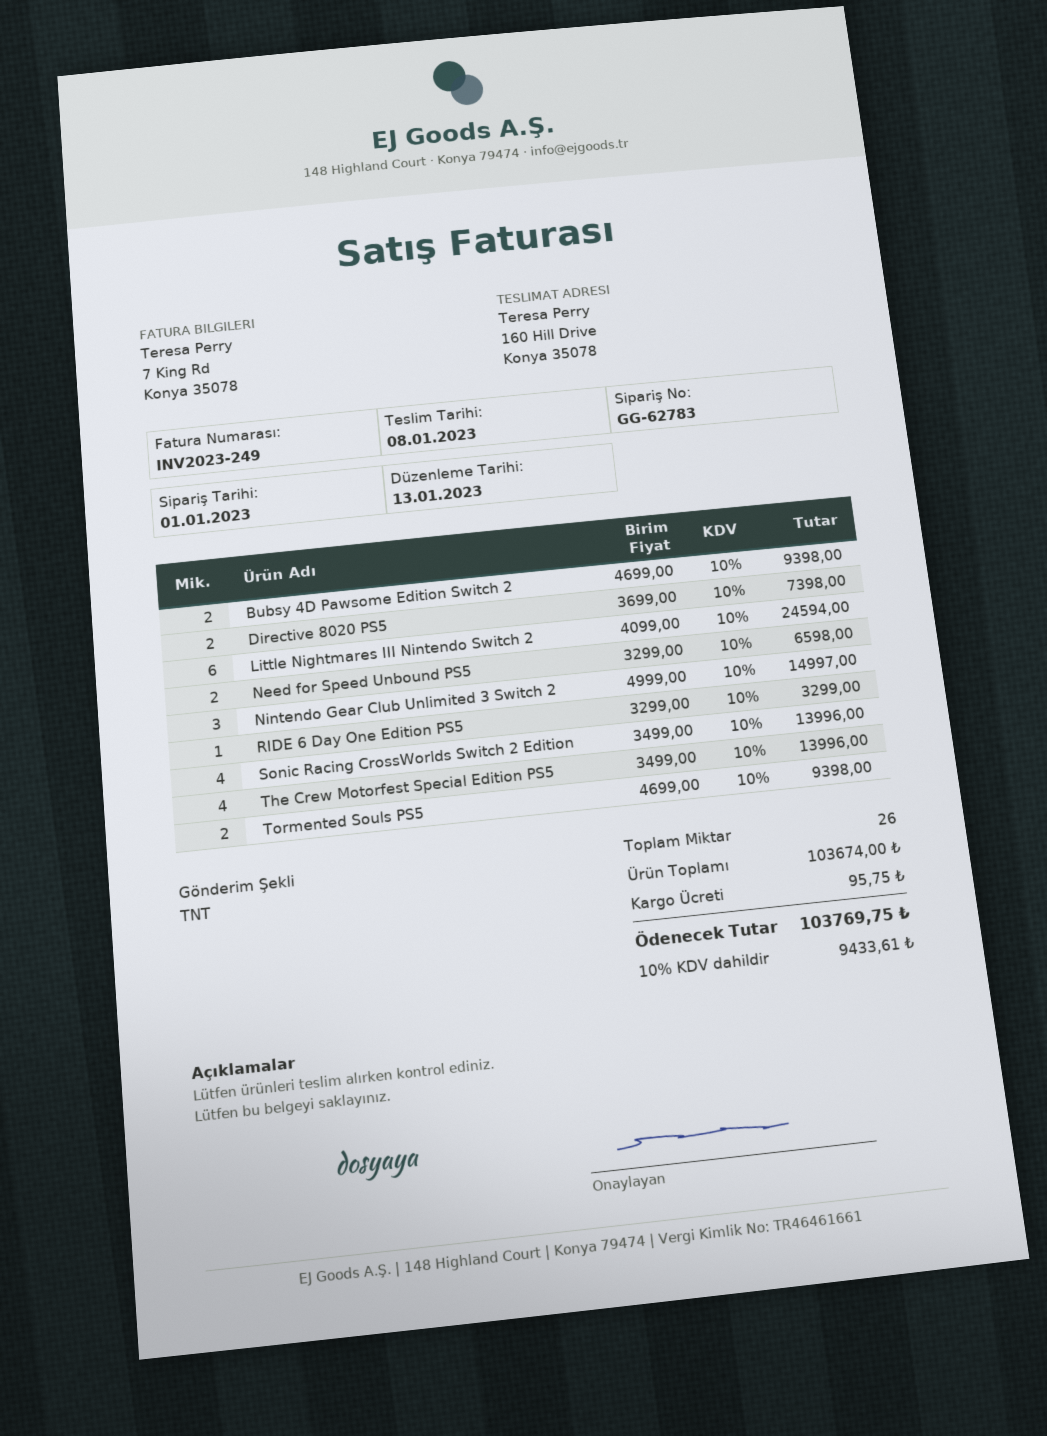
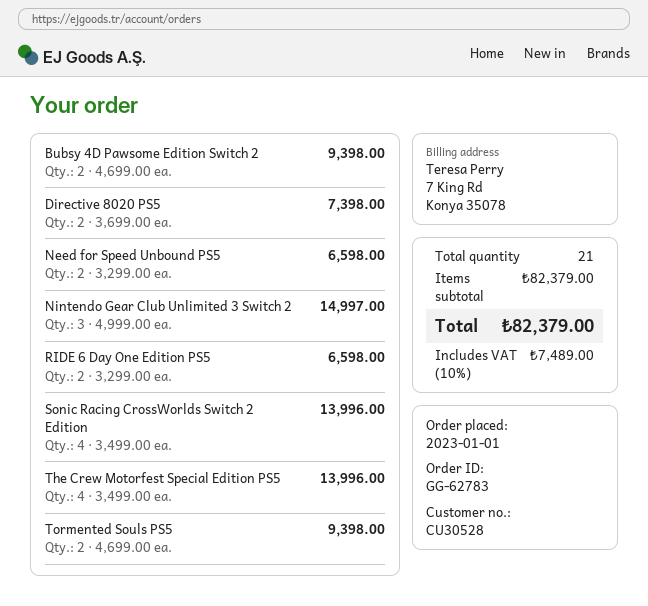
Little Nightmares III Nintendo Switch 2: 6 x 4099.00 = 24594.00 -> none
RIDE 6 Day One Edition PS5: 1 x 3299.00 = 3299.00 -> 2 x 3299.00 = 6598.00
total quantity: 26 -> 21
subtotal: 103674.00 -> 82379.00
shipping: 95.75 -> none
tax: 10% = 9433.61 -> 10% = 7489.00
total: 103769.75 -> 82379.00

